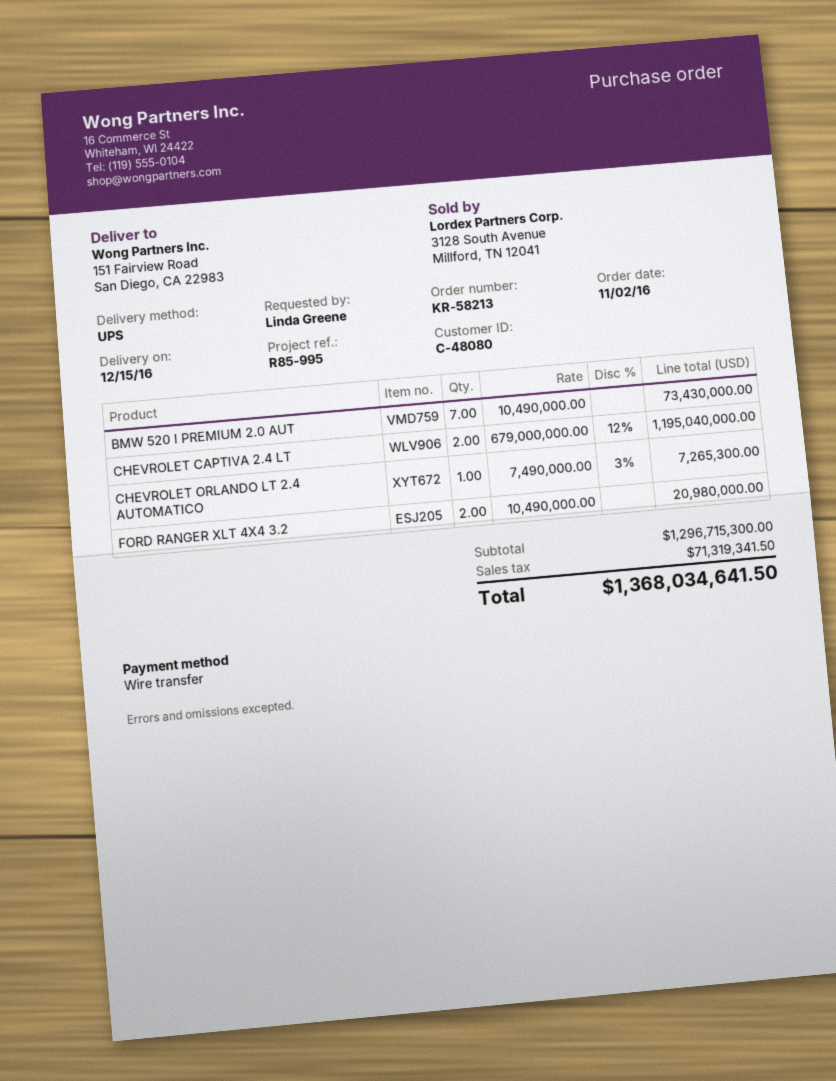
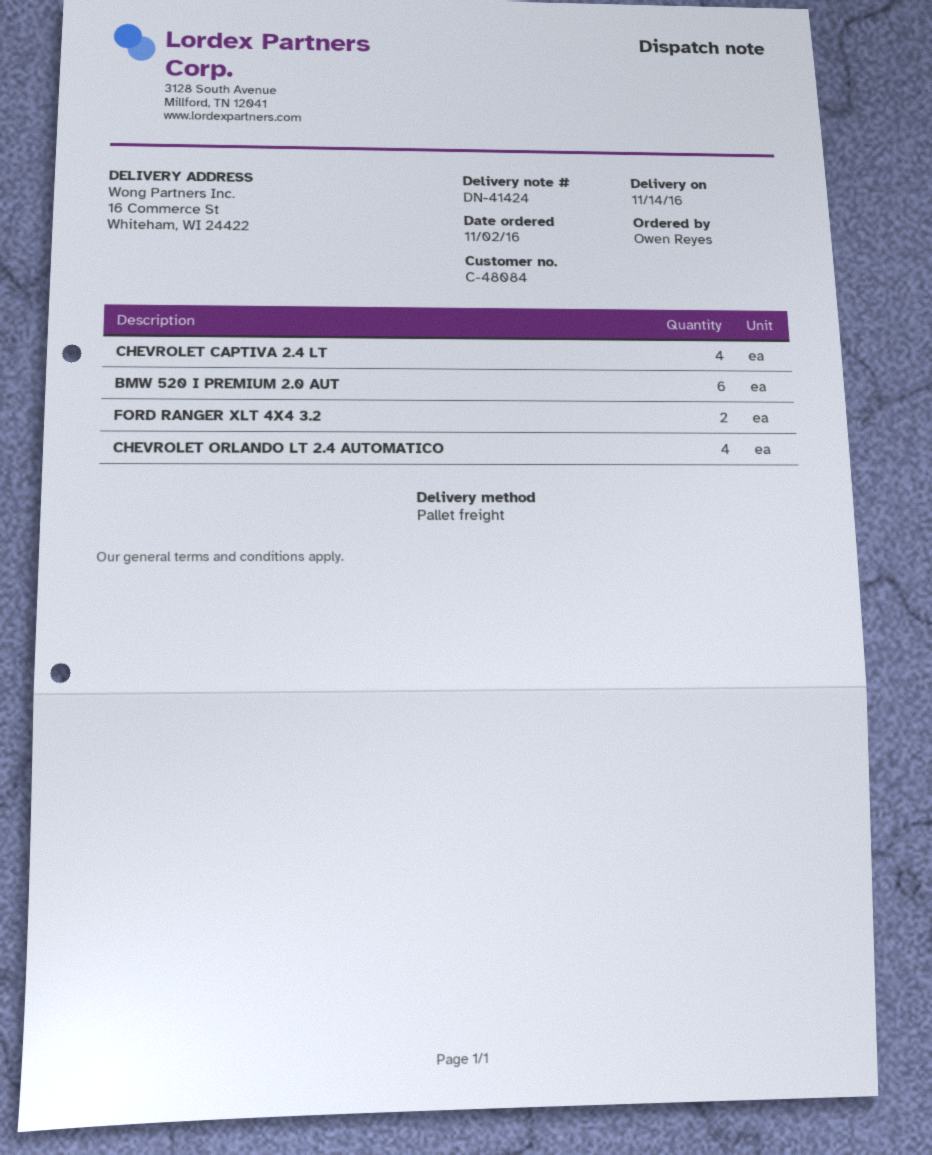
delivery date: 2016-12-15 -> 2016-11-14
customer number: C-48080 -> C-48084
ordered by: Linda Greene -> Owen Reyes
shipping method: UPS -> pallet freight
ship to: 151 Fairview Road, San Diego, CA 22983 -> 16 Commerce St, Whiteham, WI 24422
BMW 520 I PREMIUM 2.0 AUT: 7 -> 6
CHEVROLET CAPTIVA 2.4 LT: 2 -> 4
CHEVROLET ORLANDO LT 2.4 AUTOMATICO: 1 -> 4

